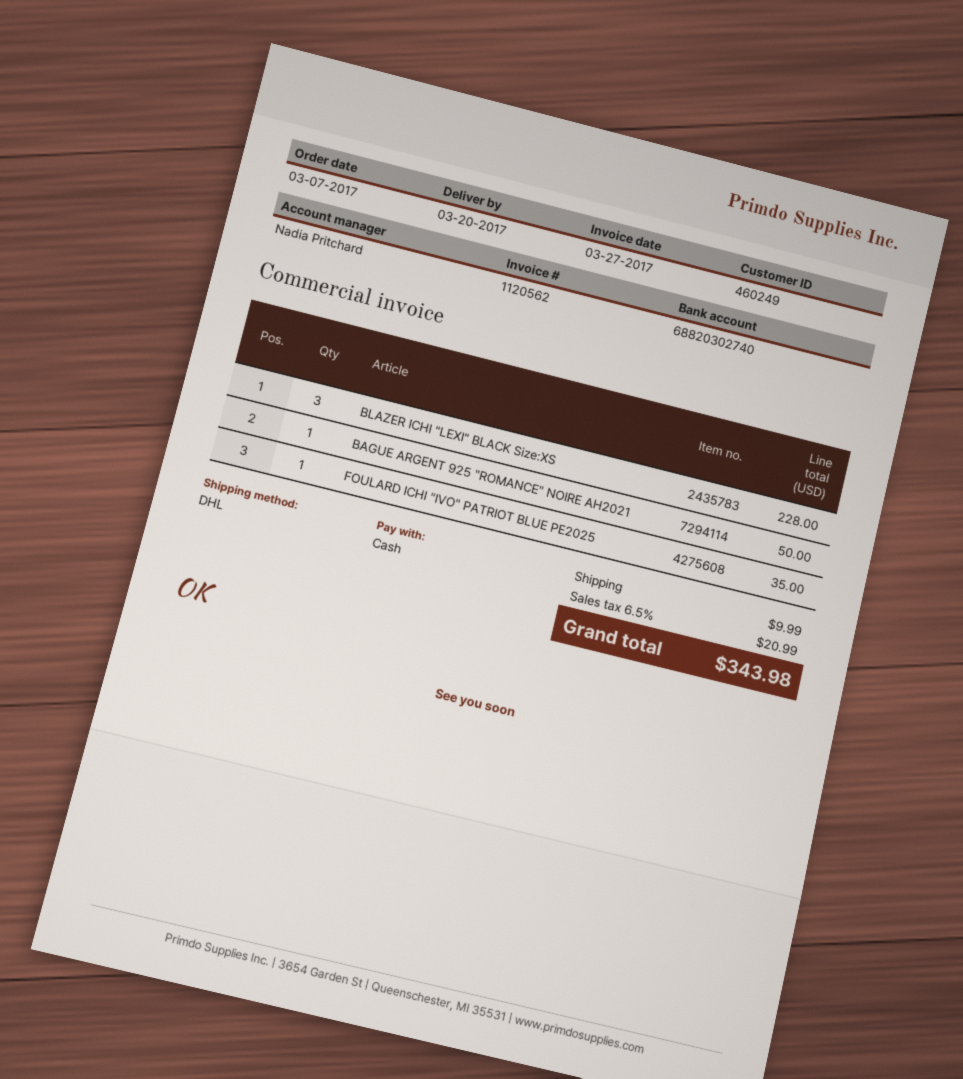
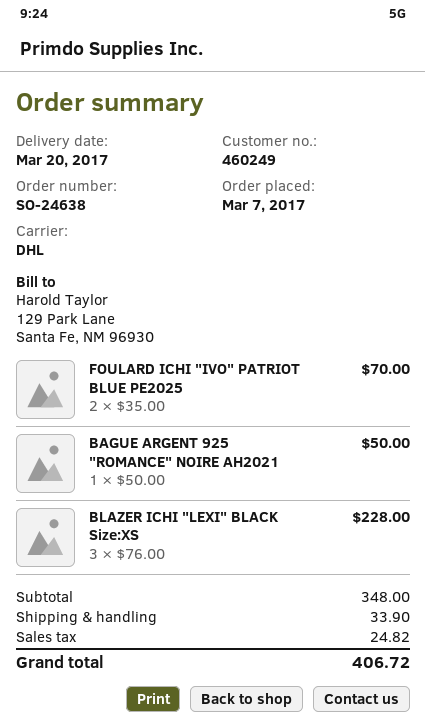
FOULARD ICHI "IVO" PATRIOT BLUE PE2025: 1 for 35.00 -> 2 for 70.00
shipping: 9.99 -> 33.90
tax: 20.99 -> 24.82
total: 343.98 -> 406.72

